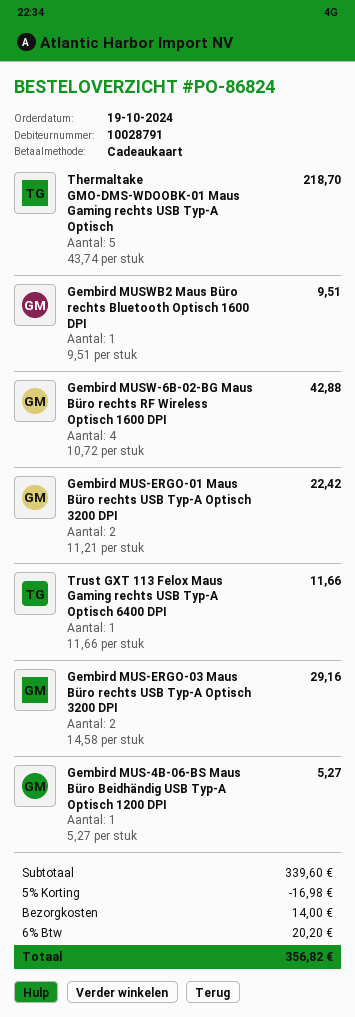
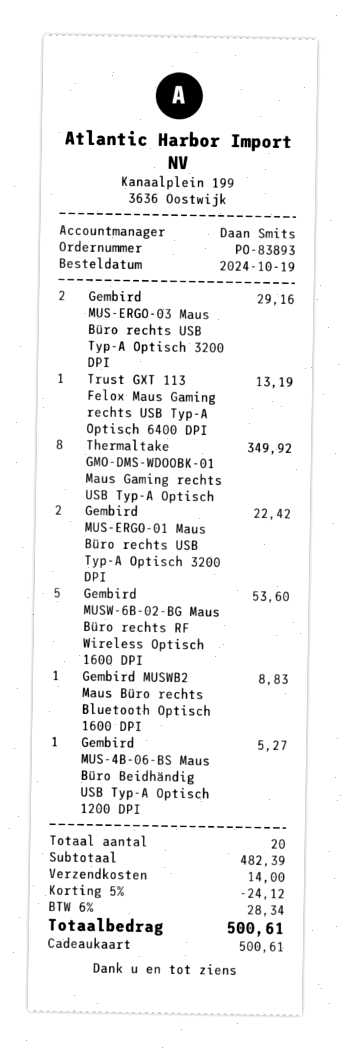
order number: PO-86824 -> PO-83893
Thermaltake GMO-DMS-WDOOBK-01 Maus Gaming rechts USB Typ-A Optisch: 5 for 218.70 -> 8 for 349.92
Gembird MUSWB2 Maus Büro rechts Bluetooth Optisch 1600 DPI: 1 for 9.51 -> 1 for 8.83
Gembird MUSW-6B-02-BG Maus Büro rechts RF Wireless Optisch 1600 DPI: 4 for 42.88 -> 5 for 53.60
Trust GXT 113 Felox Maus Gaming rechts USB Typ-A Optisch 6400 DPI: 1 for 11.66 -> 1 for 13.19
subtotal: 339.60 -> 482.39
discount: 5% = 16.98 -> 5% = 24.12
tax: 6% = 20.20 -> 6% = 28.34
total: 356.82 -> 500.61

